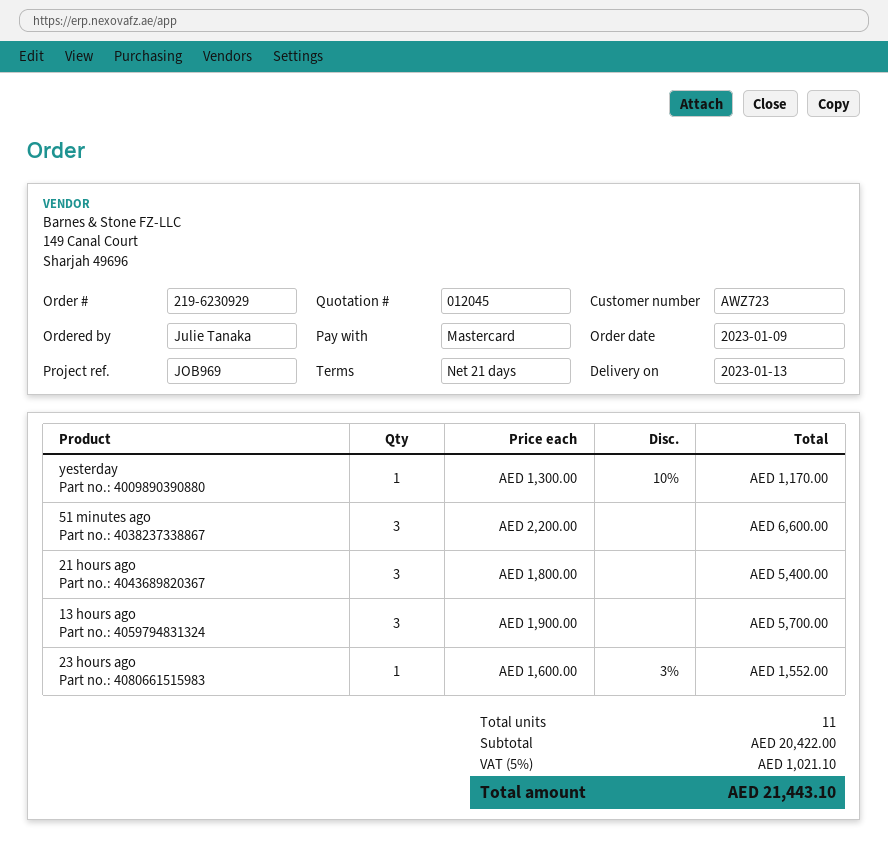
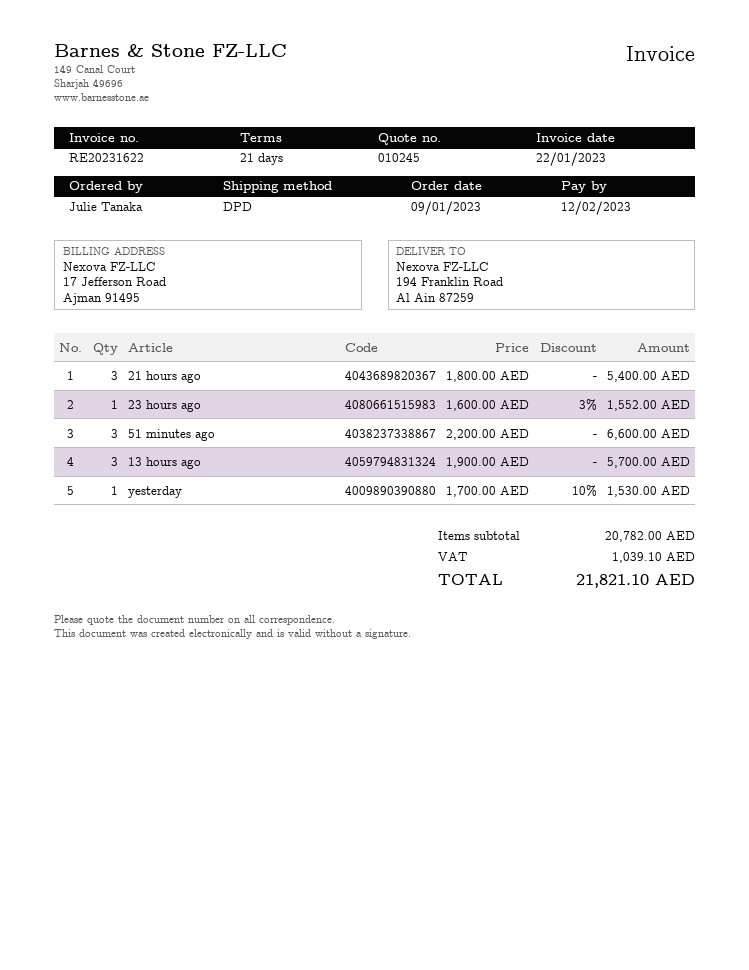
quote number: 012045 -> 010245
yesterday: 1 x 1300.00 - 10% = 1170.00 -> 1 x 1700.00 - 10% = 1530.00
subtotal: 20422.00 -> 20782.00
tax: 1021.10 -> 1039.10
total: 21443.10 -> 21821.10

